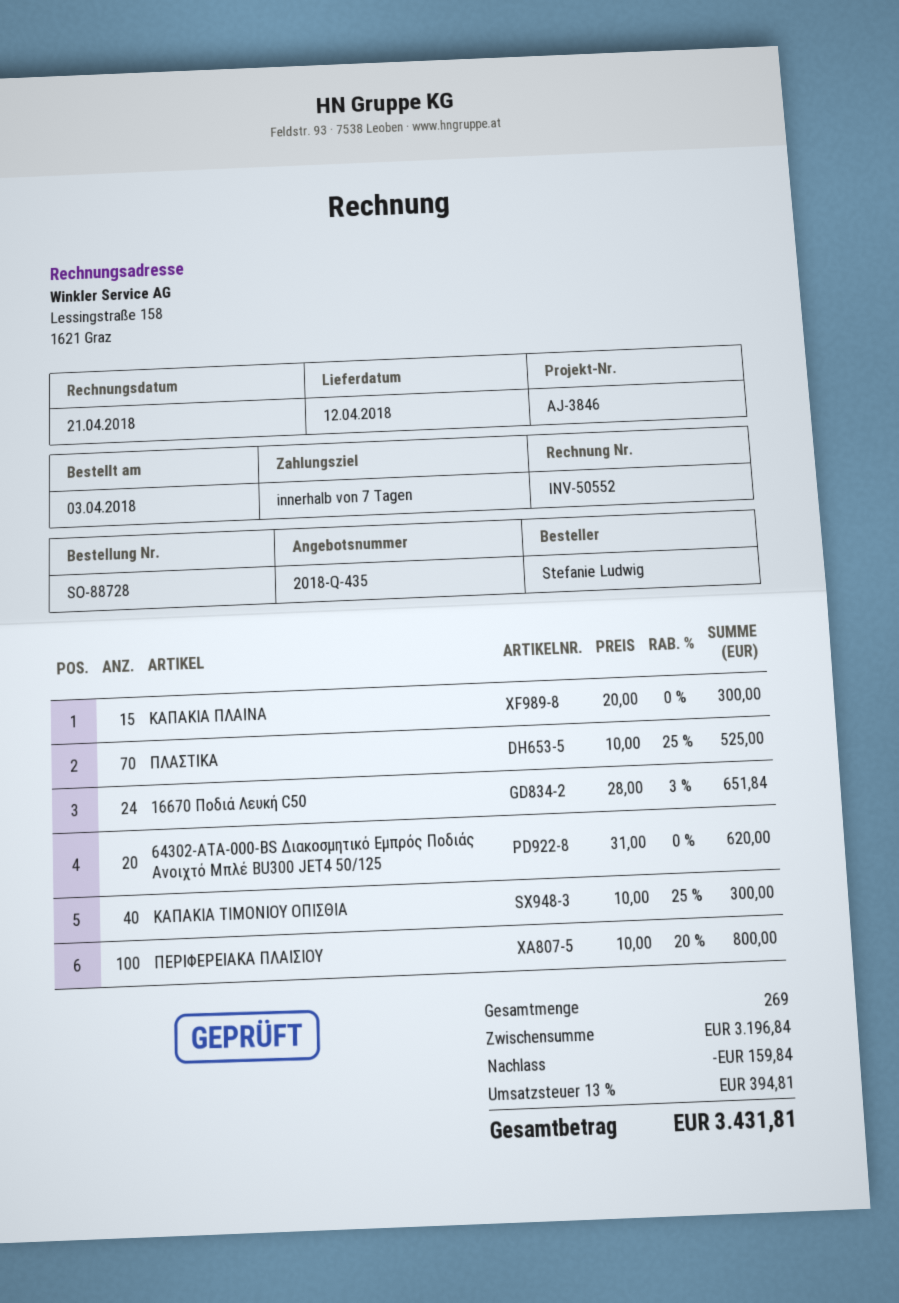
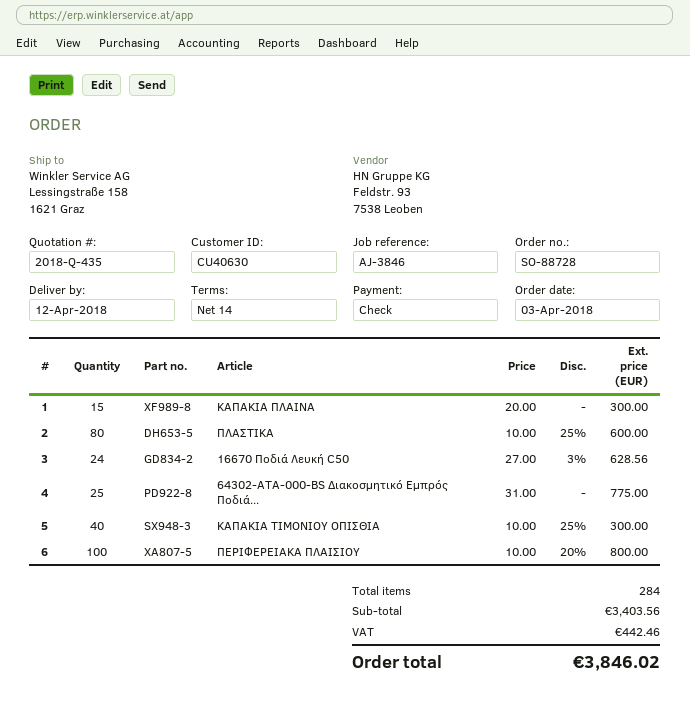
payment terms: 7 days -> 14 days
ΠΛΑΣΤΙΚΑ: 70 x 10.00 - 25% = 525.00 -> 80 x 10.00 - 25% = 600.00
16670 Ποδιά Λευκή C50: 24 x 28.00 - 3% = 651.84 -> 24 x 27.00 - 3% = 628.56
64302-ATA-000-BS Διακοσμητικό Εμπρός Ποδιάς Ανοιχτό Μπλέ BU300 JET4 50/125: 20 x 31.00 = 620.00 -> 25 x 31.00 = 775.00
total quantity: 269 -> 284
subtotal: 3196.84 -> 3403.56
discount: 159.84 -> none
tax: 394.81 -> 442.46
total: 3431.81 -> 3846.02

